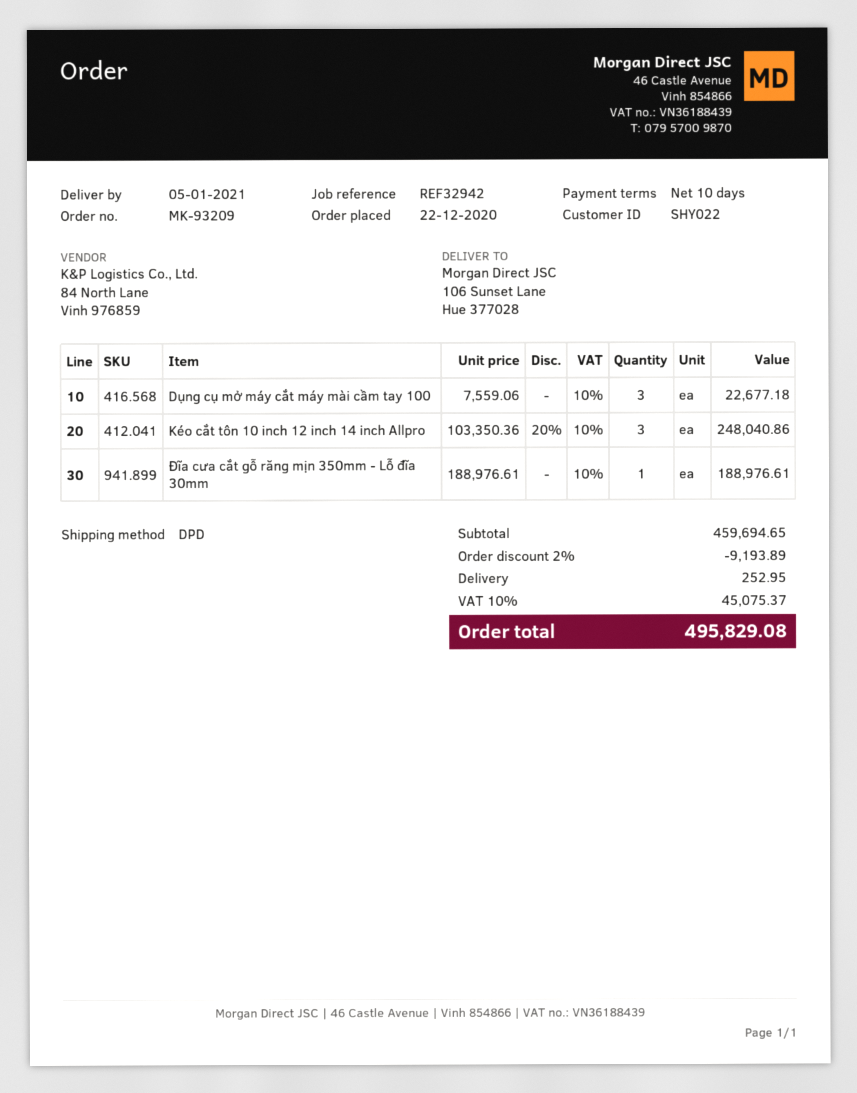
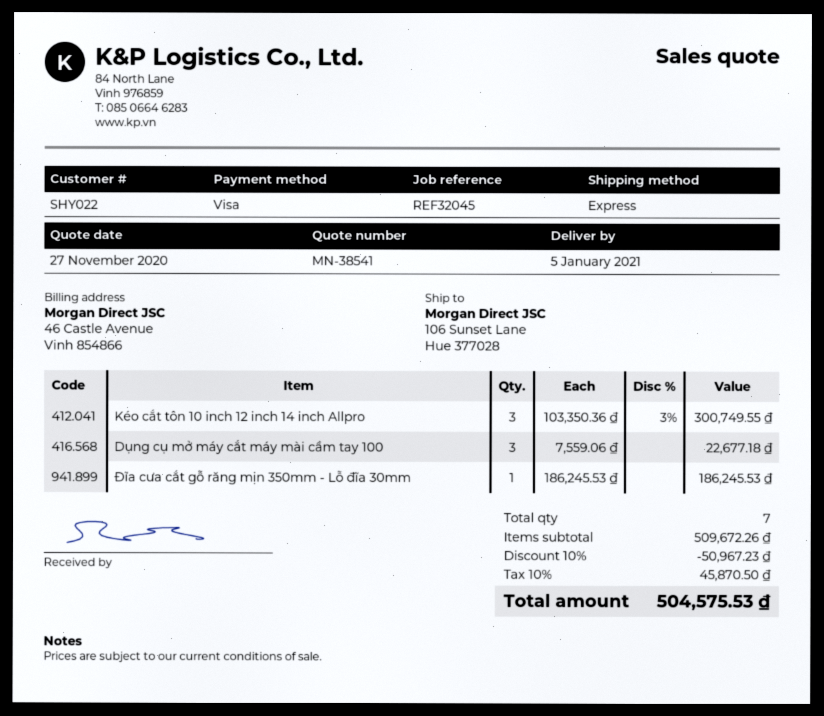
reference: REF32942 -> REF32045
shipping method: DPD -> express
Kéo cắt tôn 10 inch 12 inch 14 inch Allpro: 3 x 103350.36 - 20% = 248040.86 -> 3 x 103350.36 - 3% = 300749.55
Đĩa cưa cắt gỗ răng mịn 350mm - Lỗ đĩa 30mm: 1 x 188976.61 = 188976.61 -> 1 x 186245.53 = 186245.53
subtotal: 459694.65 -> 509672.26
discount: 2% = 9193.89 -> 10% = 50967.23
shipping: 252.95 -> none
tax: 10% = 45075.37 -> 10% = 45870.50
total: 495829.08 -> 504575.53

